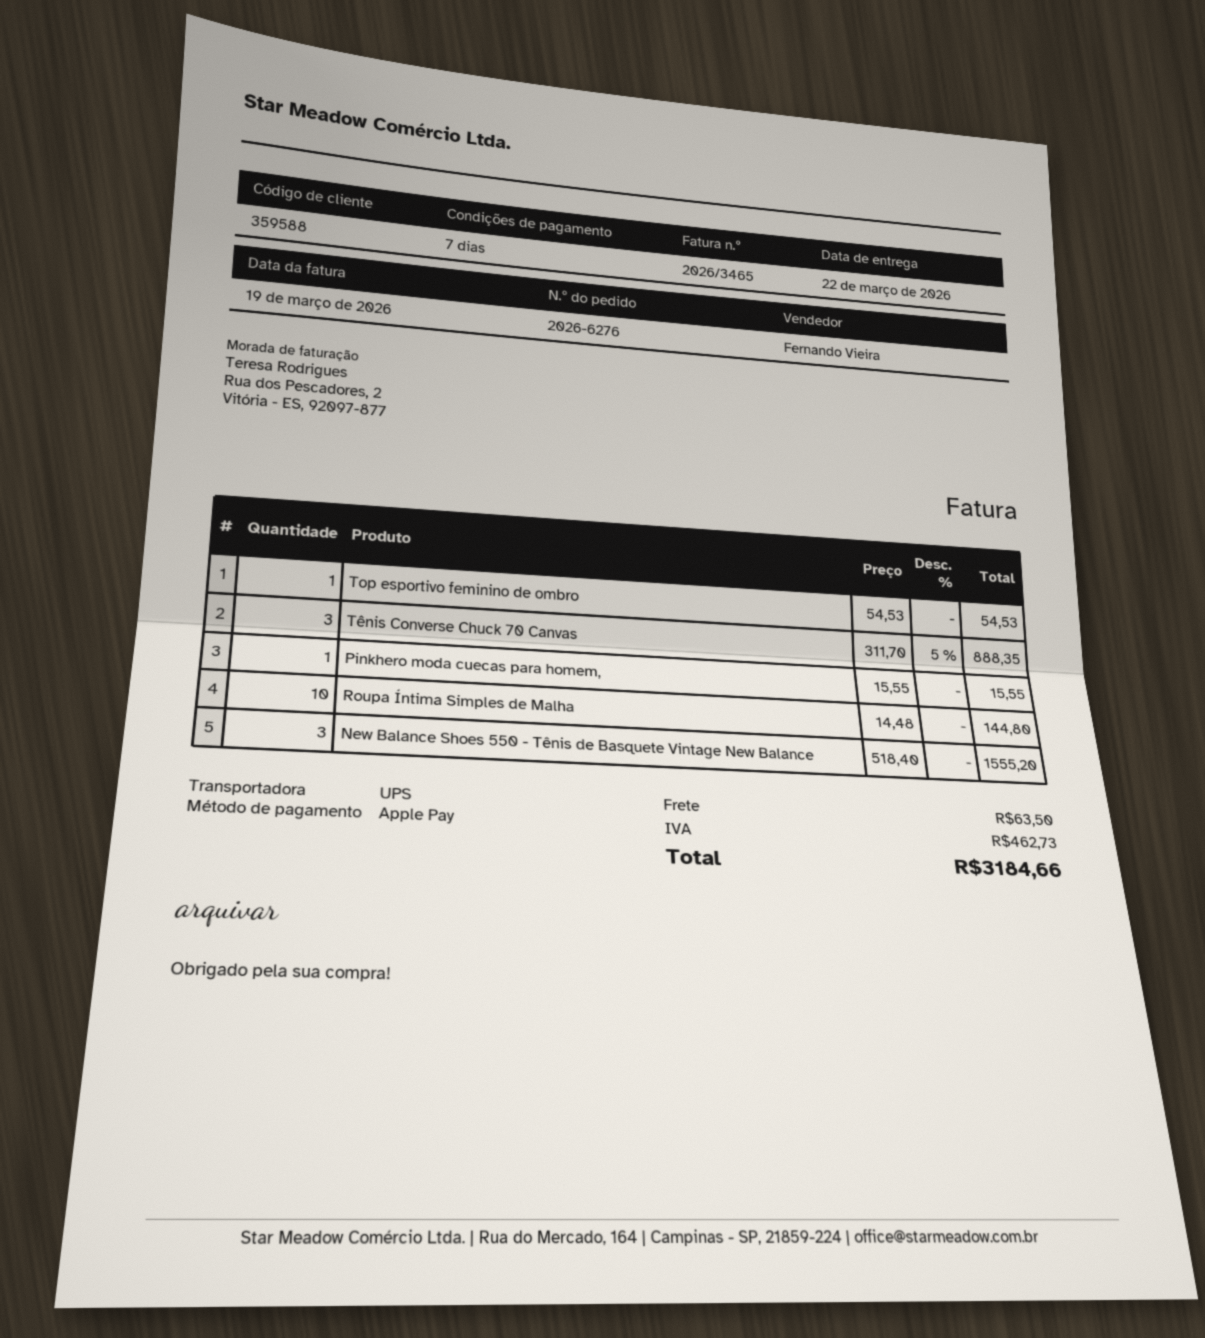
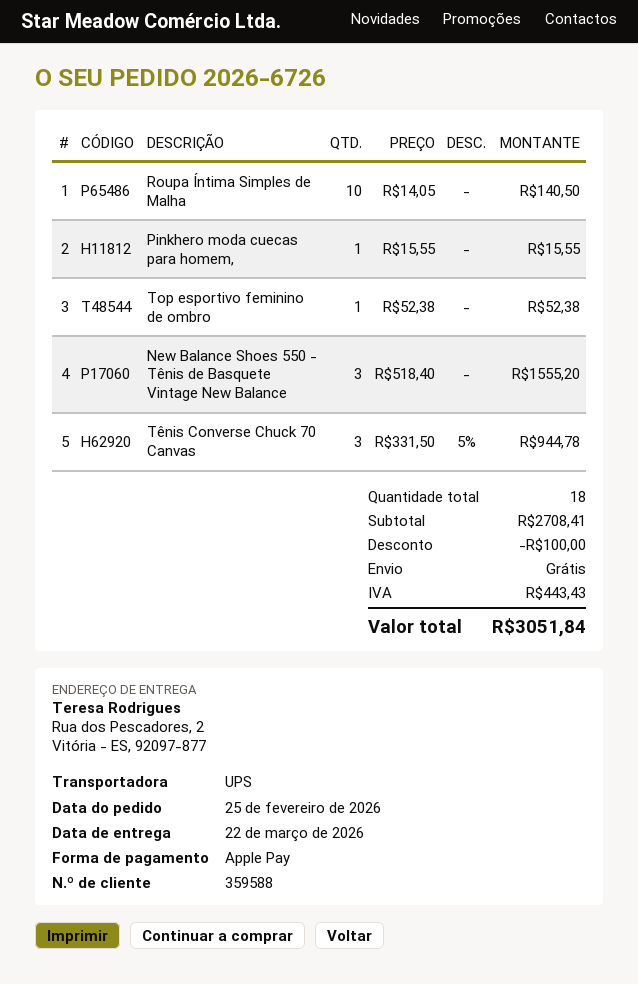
order number: 2026-6276 -> 2026-6726
Top esportivo feminino de ombro: 1 x 54.53 = 54.53 -> 1 x 52.38 = 52.38
Tênis Converse Chuck 70 Canvas: 3 x 311.70 - 5% = 888.35 -> 3 x 331.50 - 5% = 944.78
Roupa Íntima Simples de Malha: 10 x 14.48 = 144.80 -> 10 x 14.05 = 140.50
discount: none -> 100.00
shipping: 63.50 -> 0.00
tax: 462.73 -> 443.43
total: 3184.66 -> 3051.84

